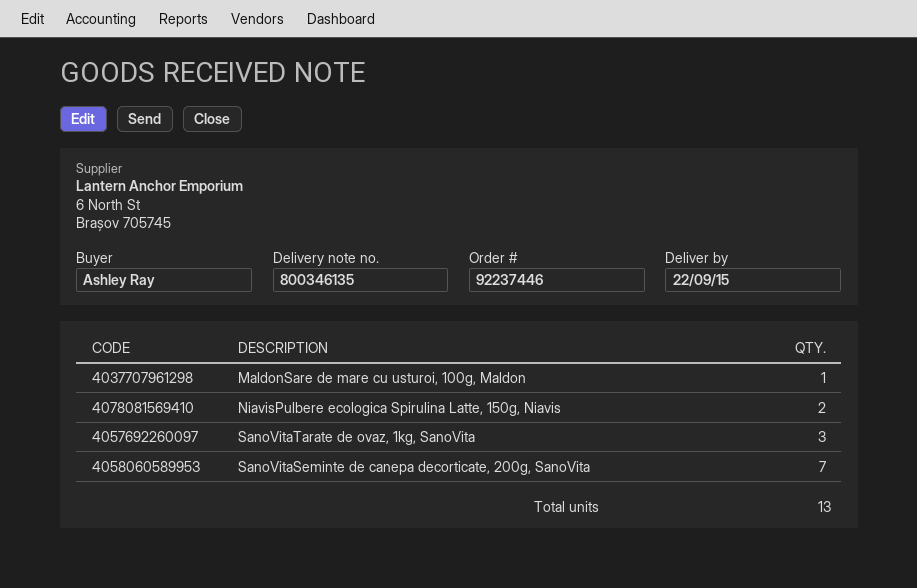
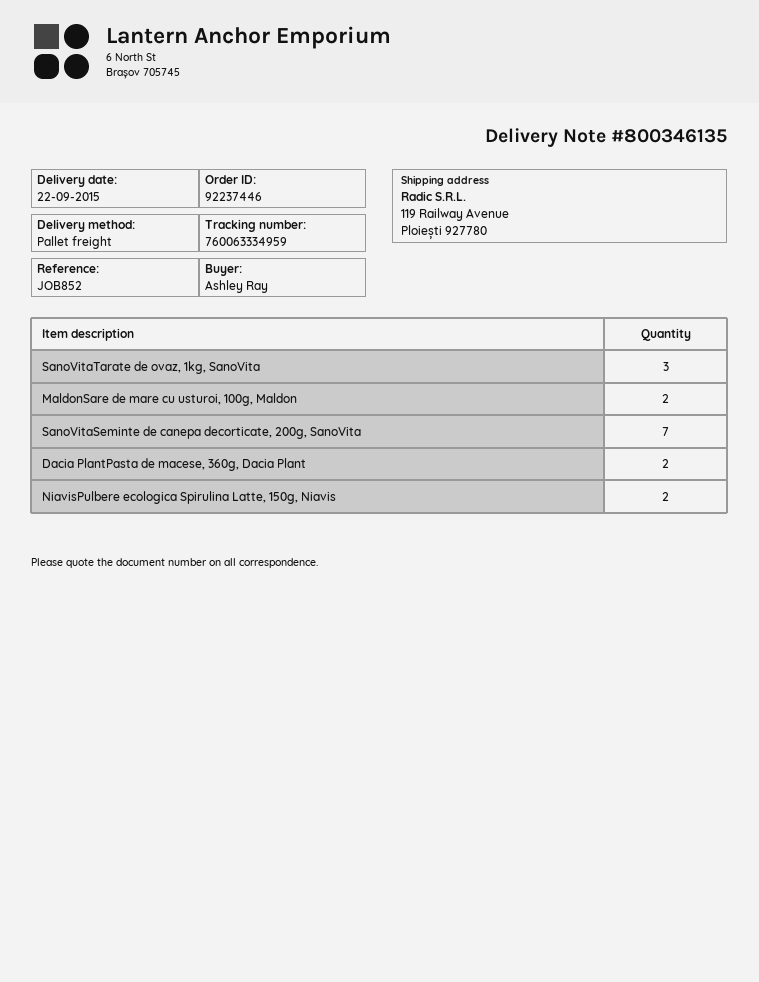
MaldonSare de mare cu usturoi, 100g, Maldon: 1 -> 2
Dacia PlantPasta de macese, 360g, Dacia Plant: none -> 2

